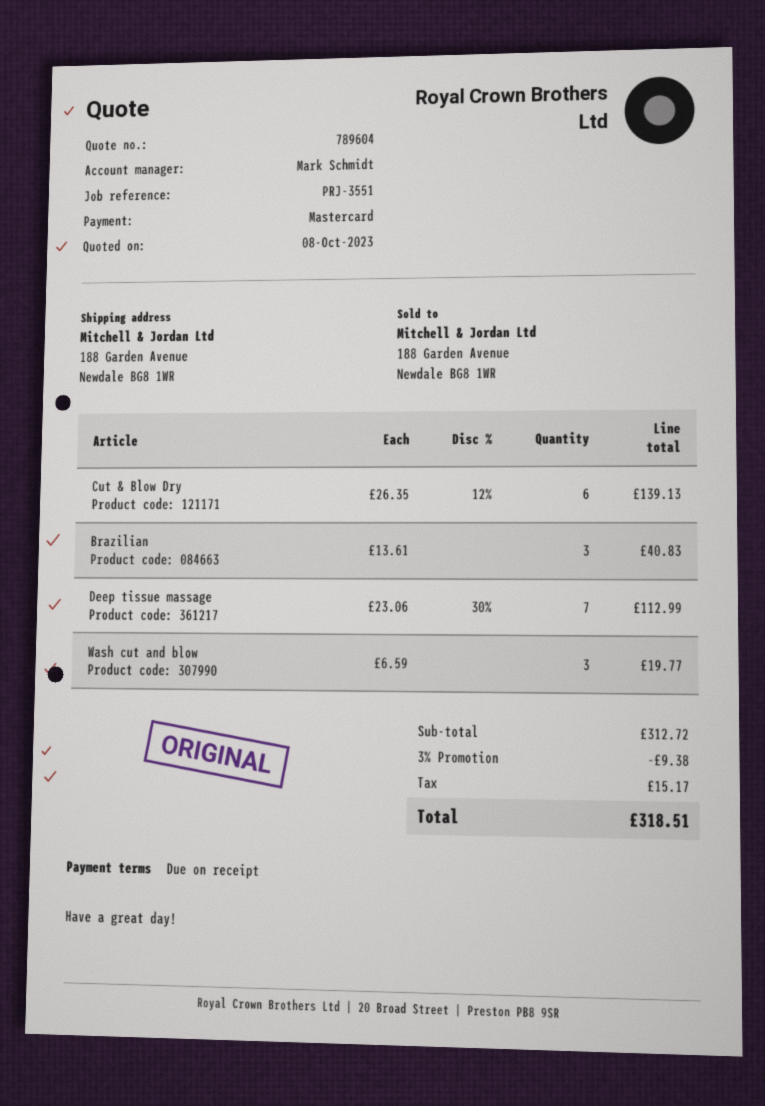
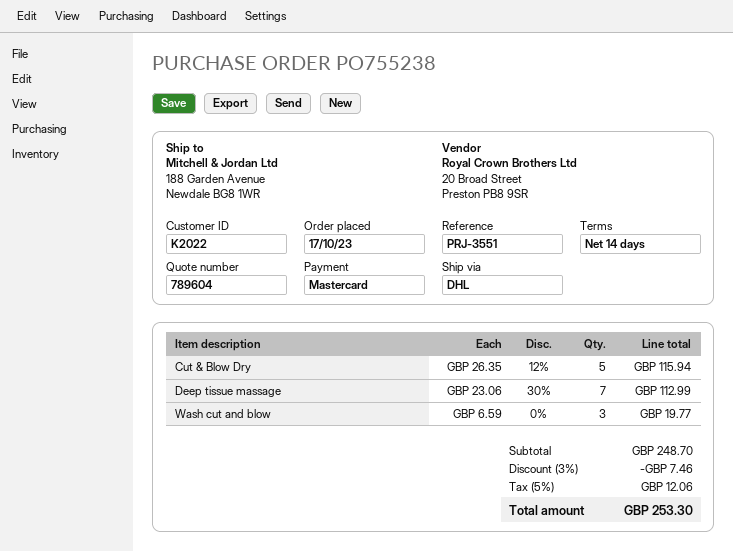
payment terms: on receipt -> 14 days
Cut & Blow Dry: 6 x 26.35 - 12% = 139.13 -> 5 x 26.35 - 12% = 115.94
Brazilian: 3 x 13.61 = 40.83 -> none
subtotal: 312.72 -> 248.70
discount: 3% = 9.38 -> 3% = 7.46
tax: 15.17 -> 12.06
total: 318.51 -> 253.30

